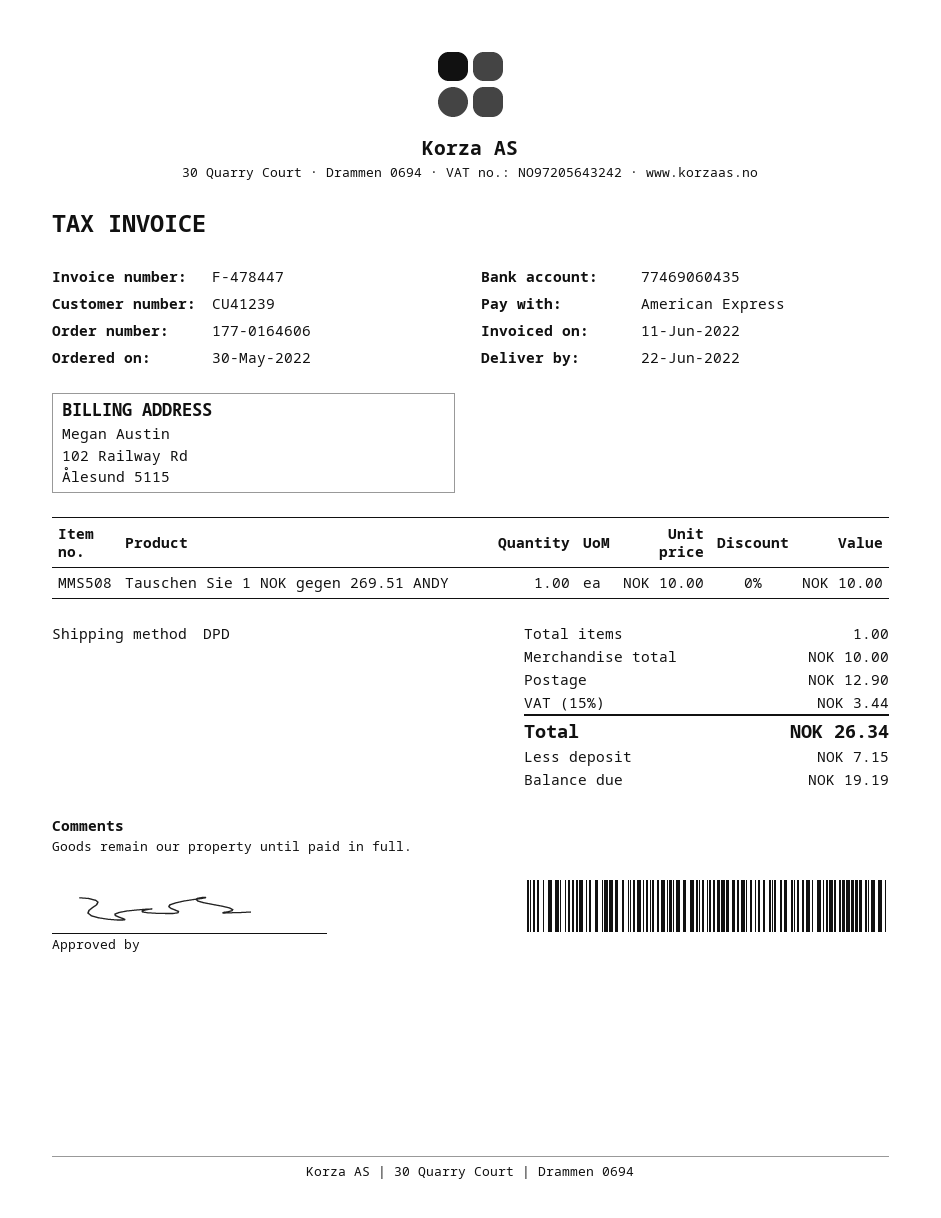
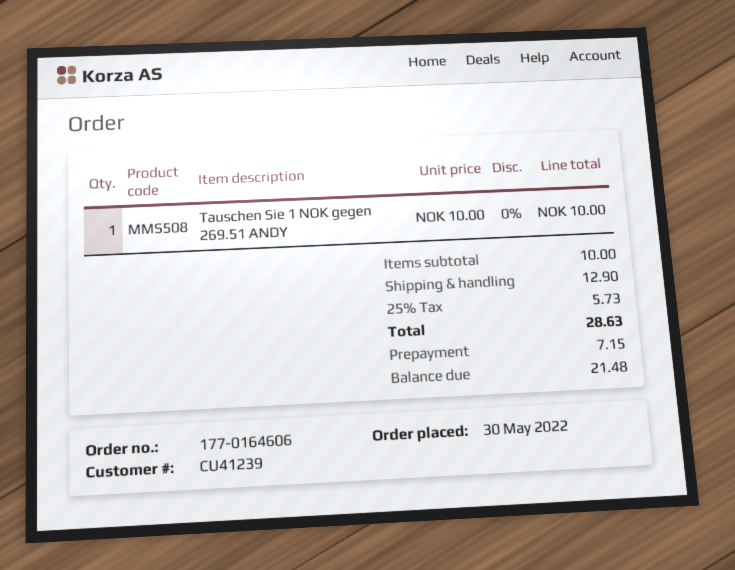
tax: 15% = 3.44 -> 25% = 5.73
total: 26.34 -> 28.63
balance: 19.19 -> 21.48

